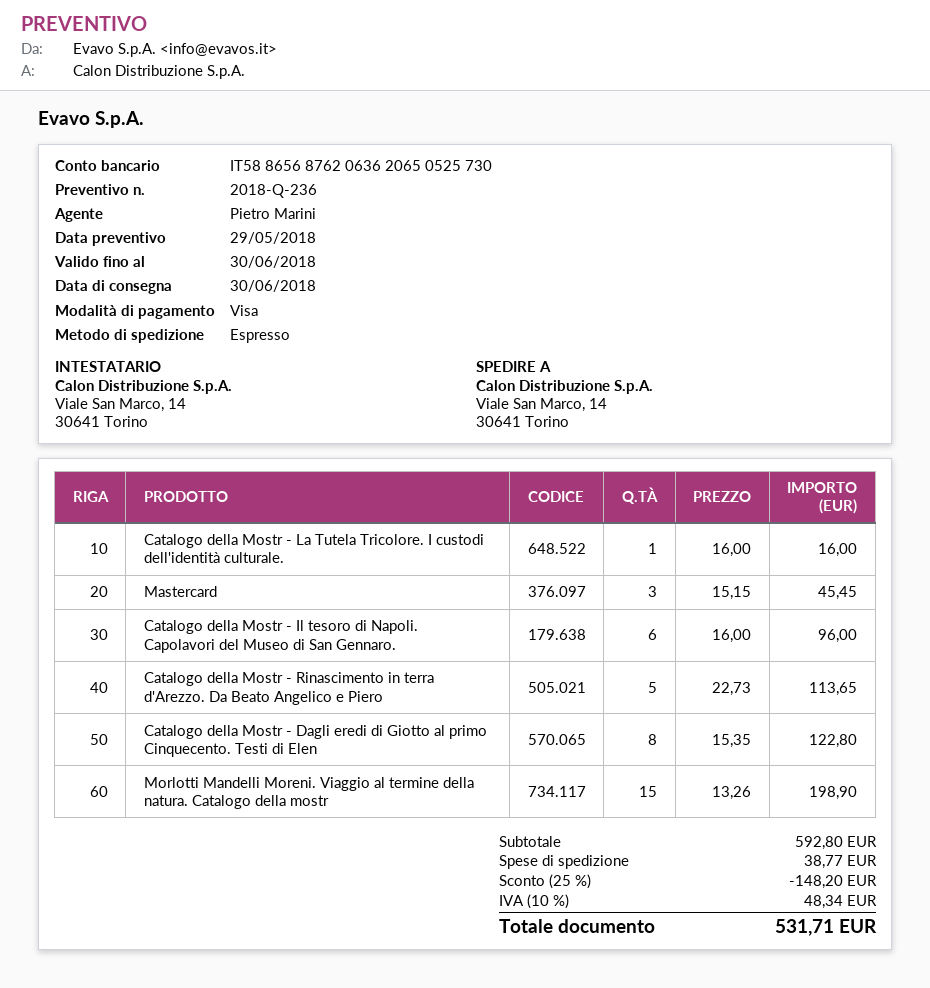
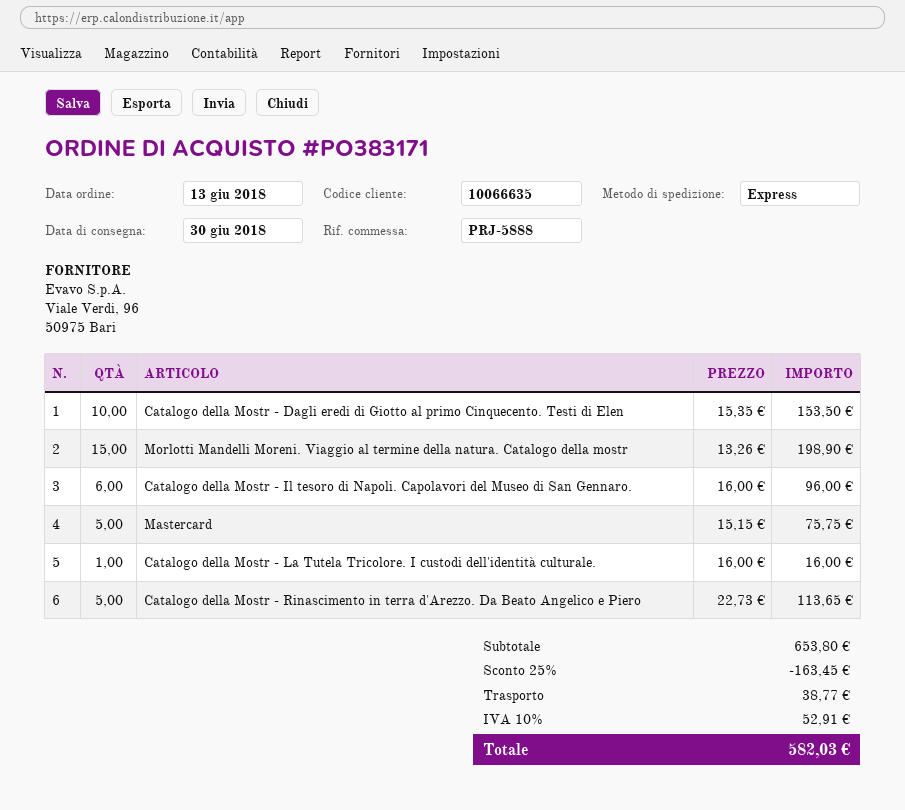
Mastercard: 3 x 15.15 = 45.45 -> 5 x 15.15 = 75.75
Catalogo della Mostr - Dagli eredi di Giotto al primo Cinquecento. Testi di Elen: 8 x 15.35 = 122.80 -> 10 x 15.35 = 153.50
subtotal: 592.80 -> 653.80
discount: 25% = 148.20 -> 25% = 163.45
tax: 10% = 48.34 -> 10% = 52.91
total: 531.71 -> 582.03

